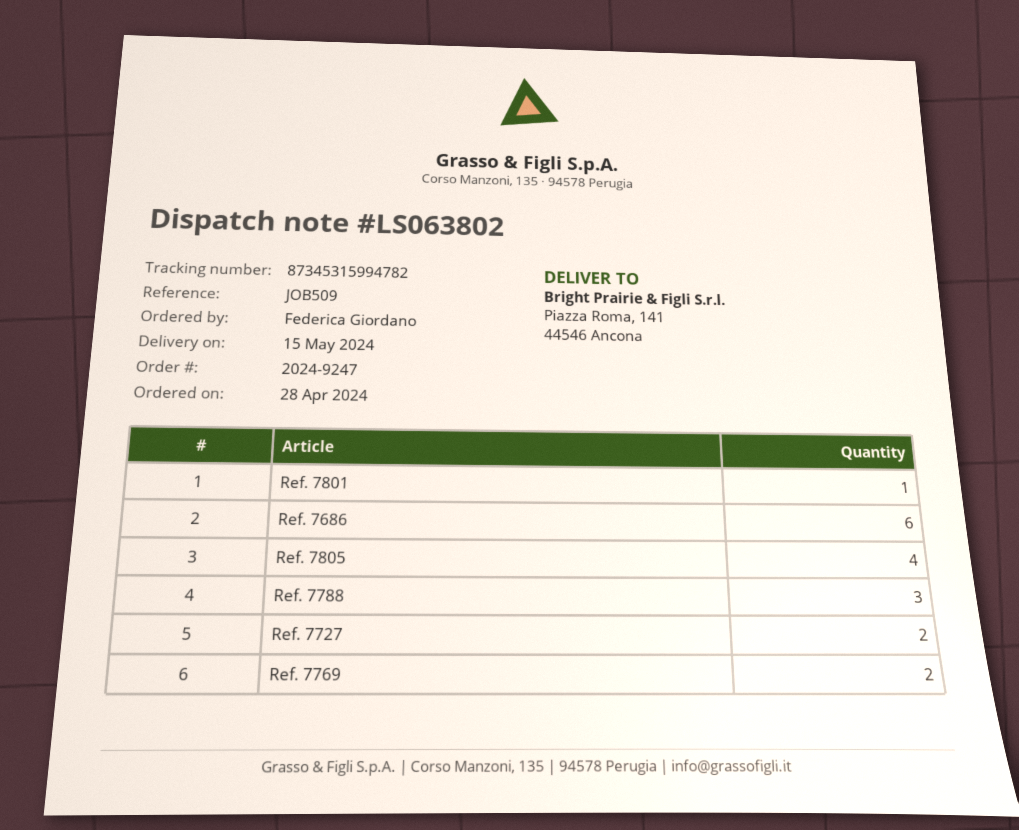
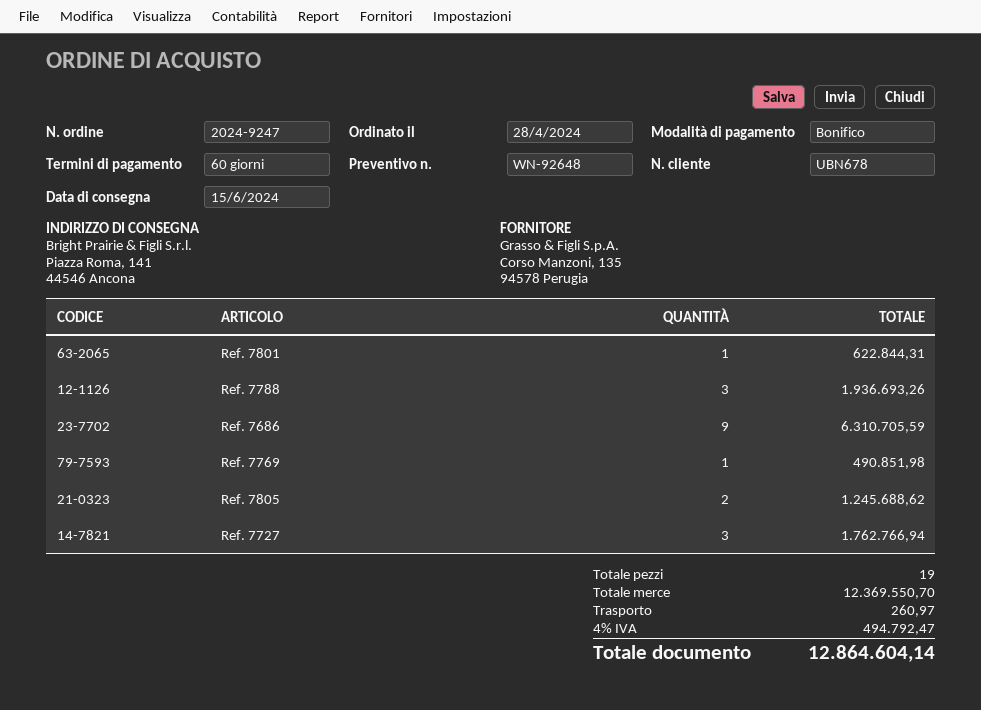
delivery date: 2024-05-15 -> 2024-06-15
Ref. 7686: 6 -> 9
Ref. 7805: 4 -> 2
Ref. 7727: 2 -> 3
Ref. 7769: 2 -> 1

